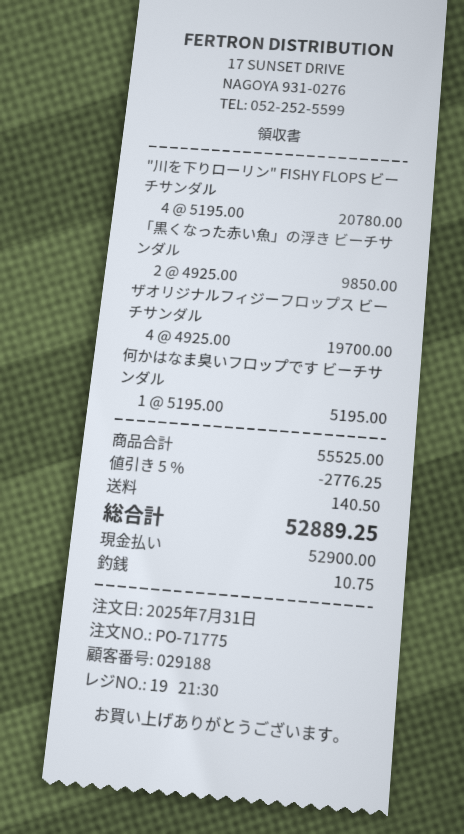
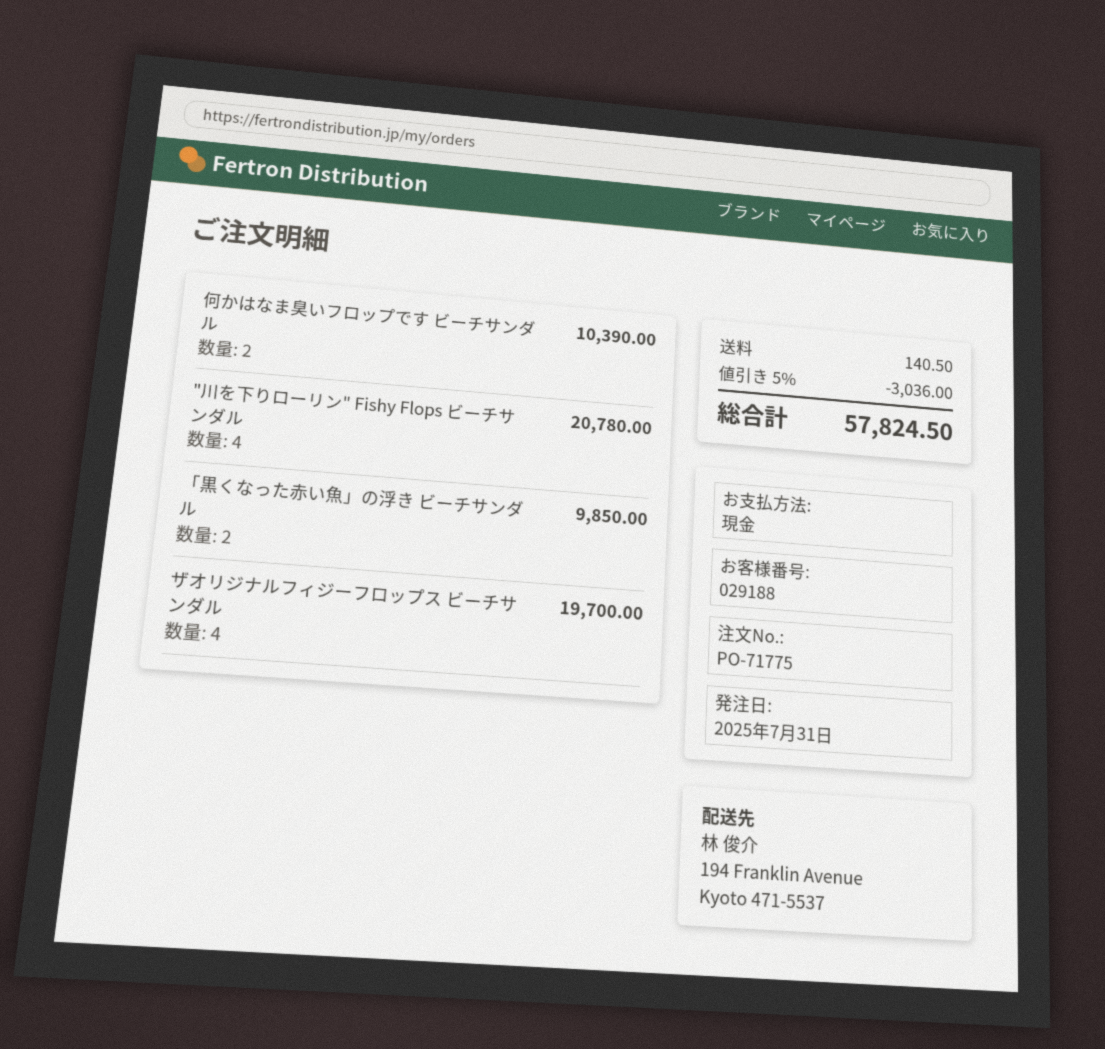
何かはなま臭いフロップです ビーチサンダル: 1 for 5195.00 -> 2 for 10390.00
discount: 5% = 2776.25 -> 5% = 3036.00
total: 52889.25 -> 57824.50

